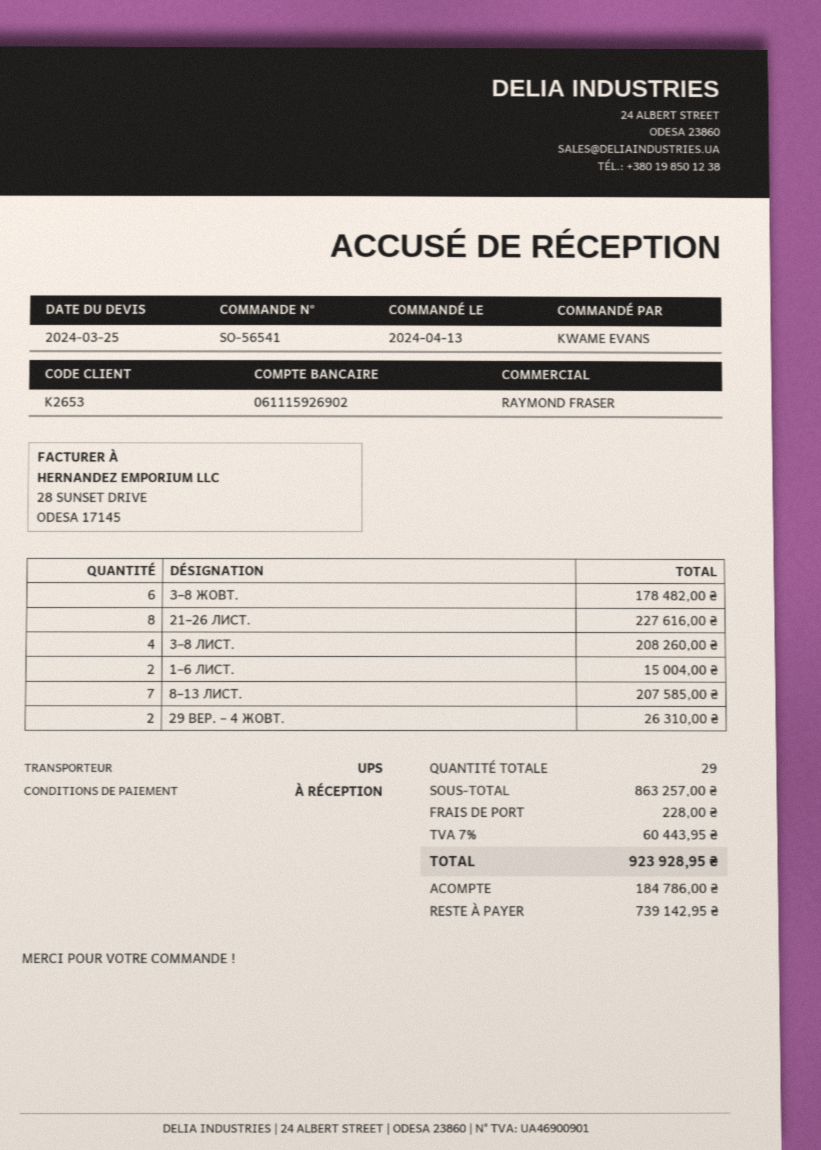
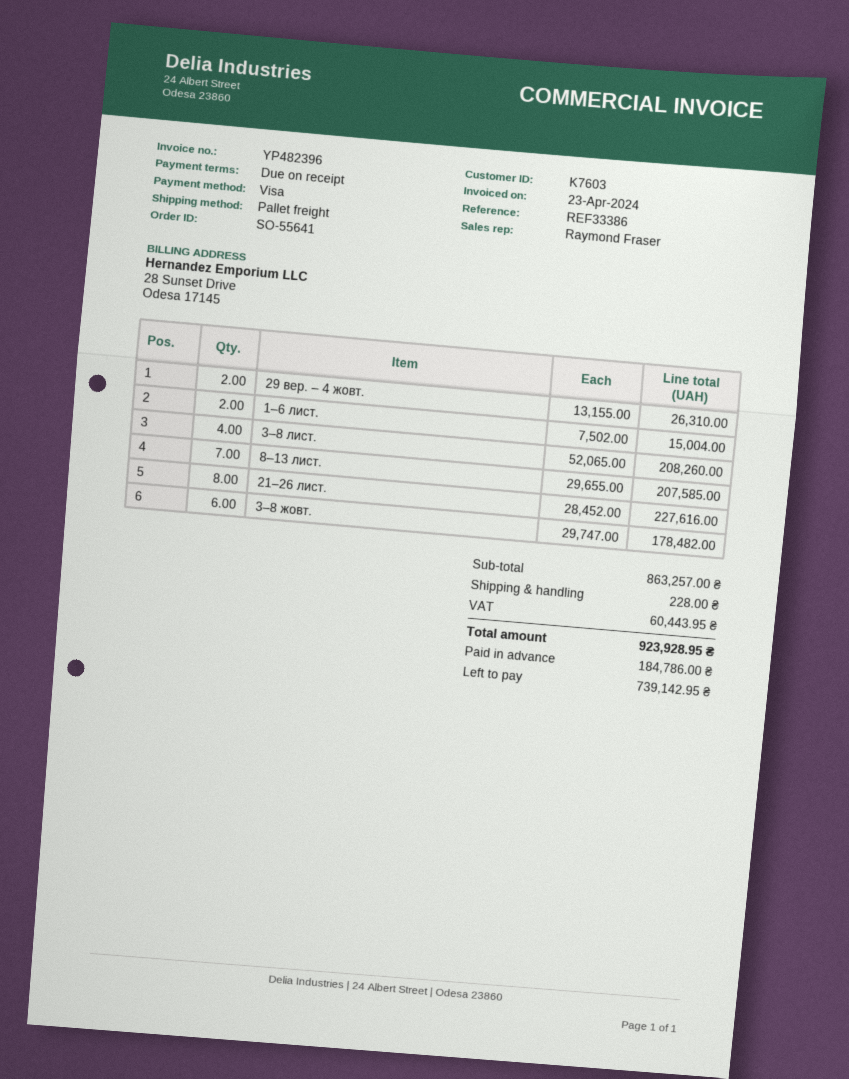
order number: SO-56541 -> SO-55641
customer number: K2653 -> K7603
shipping method: UPS -> pallet freight

